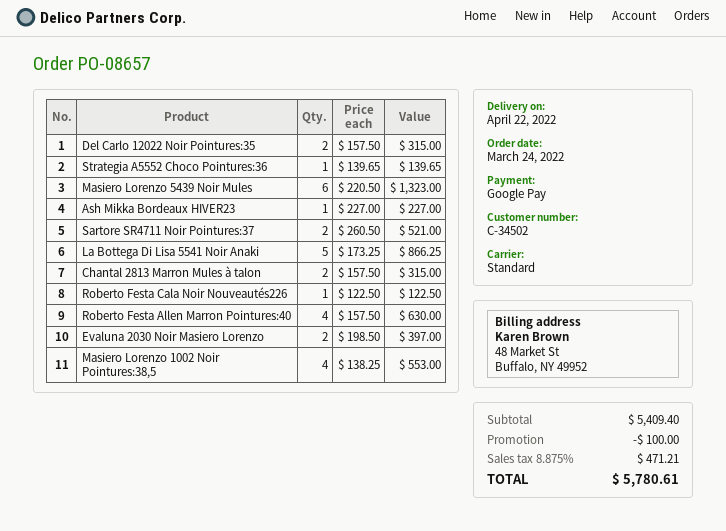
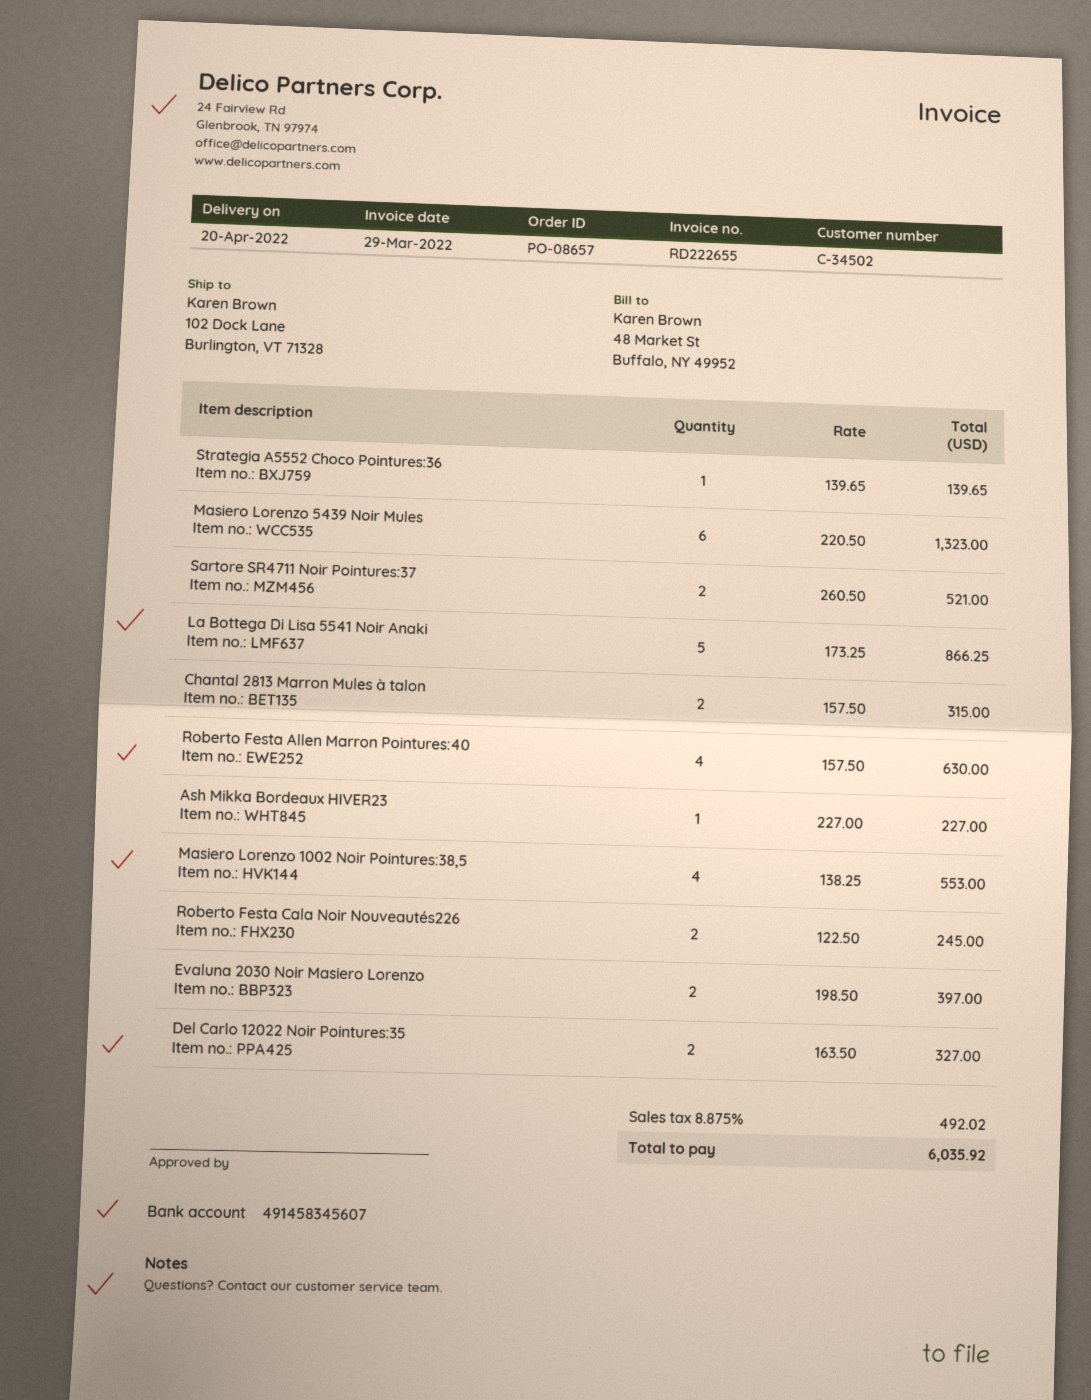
delivery date: 2022-04-22 -> 2022-04-20
Del Carlo 12022 Noir Pointures:35: 2 x 157.50 = 315.00 -> 2 x 163.50 = 327.00
Roberto Festa Cala Noir Nouveautés226: 1 x 122.50 = 122.50 -> 2 x 122.50 = 245.00
discount: 100.00 -> none
tax: 8.875% = 471.21 -> 8.875% = 492.02
total: 5780.61 -> 6035.92

